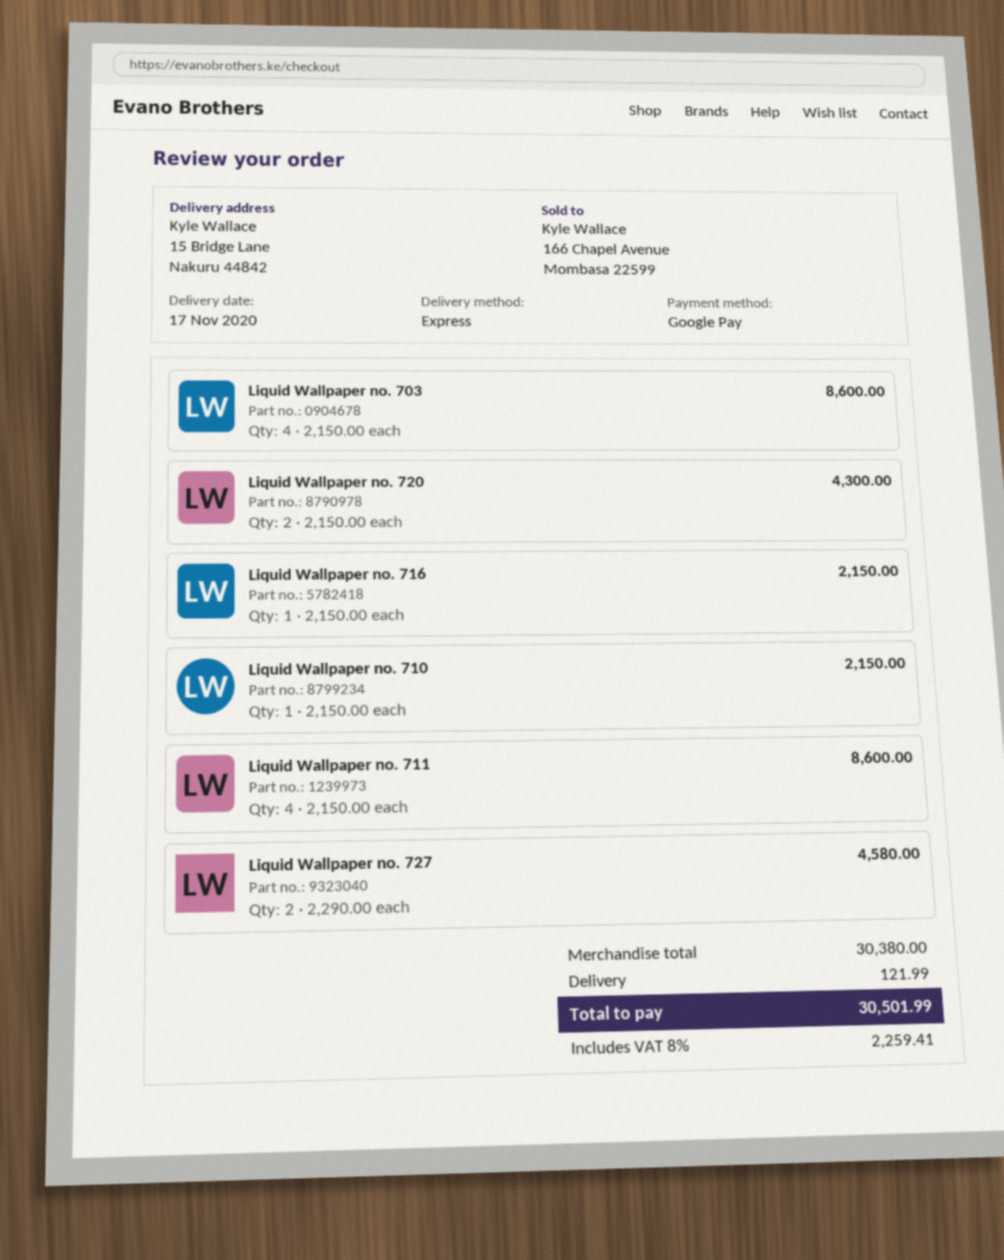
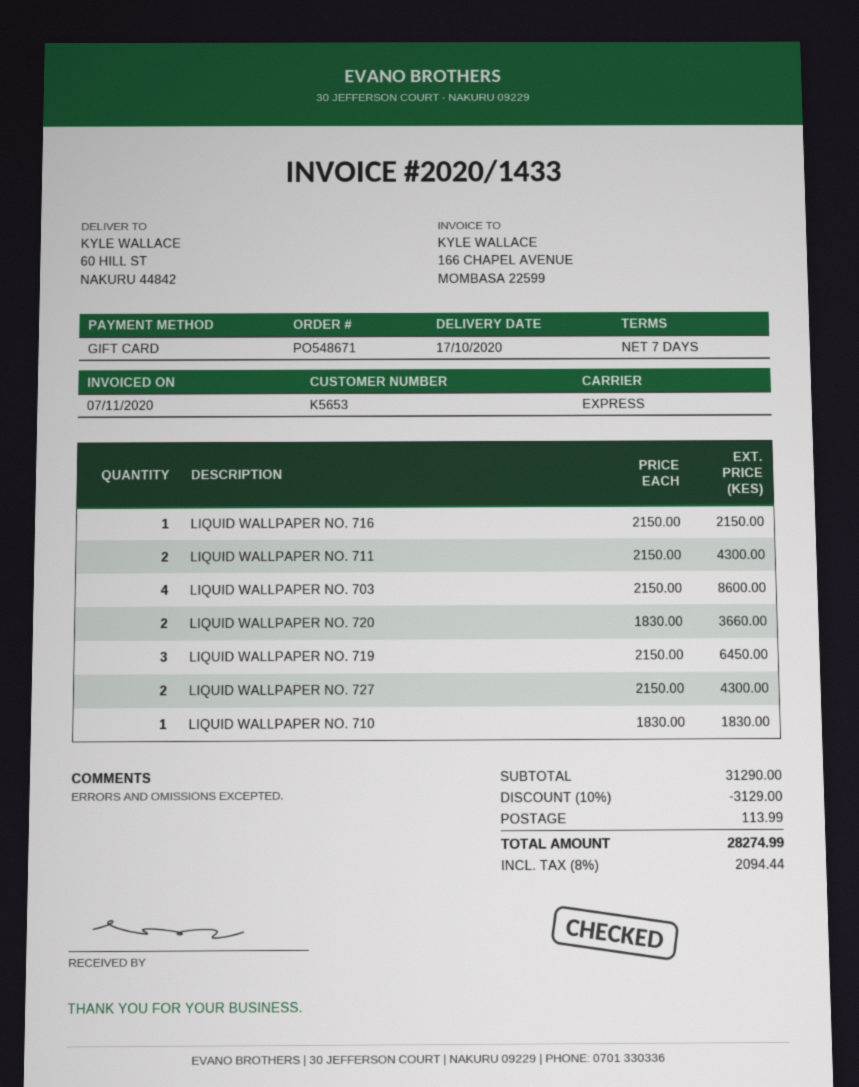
delivery date: 2020-11-17 -> 2020-10-17
payment method: Google Pay -> gift card
ship to: 15 Bridge Lane, Nakuru 44842 -> 60 HILL ST, NAKURU 44842
Liquid Wallpaper no. 720: 2 x 2150.00 = 4300.00 -> 2 x 1830.00 = 3660.00
Liquid Wallpaper no. 710: 1 x 2150.00 = 2150.00 -> 1 x 1830.00 = 1830.00
Liquid Wallpaper no. 711: 4 x 2150.00 = 8600.00 -> 2 x 2150.00 = 4300.00
Liquid Wallpaper no. 727: 2 x 2290.00 = 4580.00 -> 2 x 2150.00 = 4300.00
LIQUID WALLPAPER NO. 719: none -> 3 x 2150.00 = 6450.00
subtotal: 30380.00 -> 31290.00
discount: none -> 10% = 3129.00
shipping: 121.99 -> 113.99
tax: 8% = 2259.41 -> 8% = 2094.44
total: 30501.99 -> 28274.99

